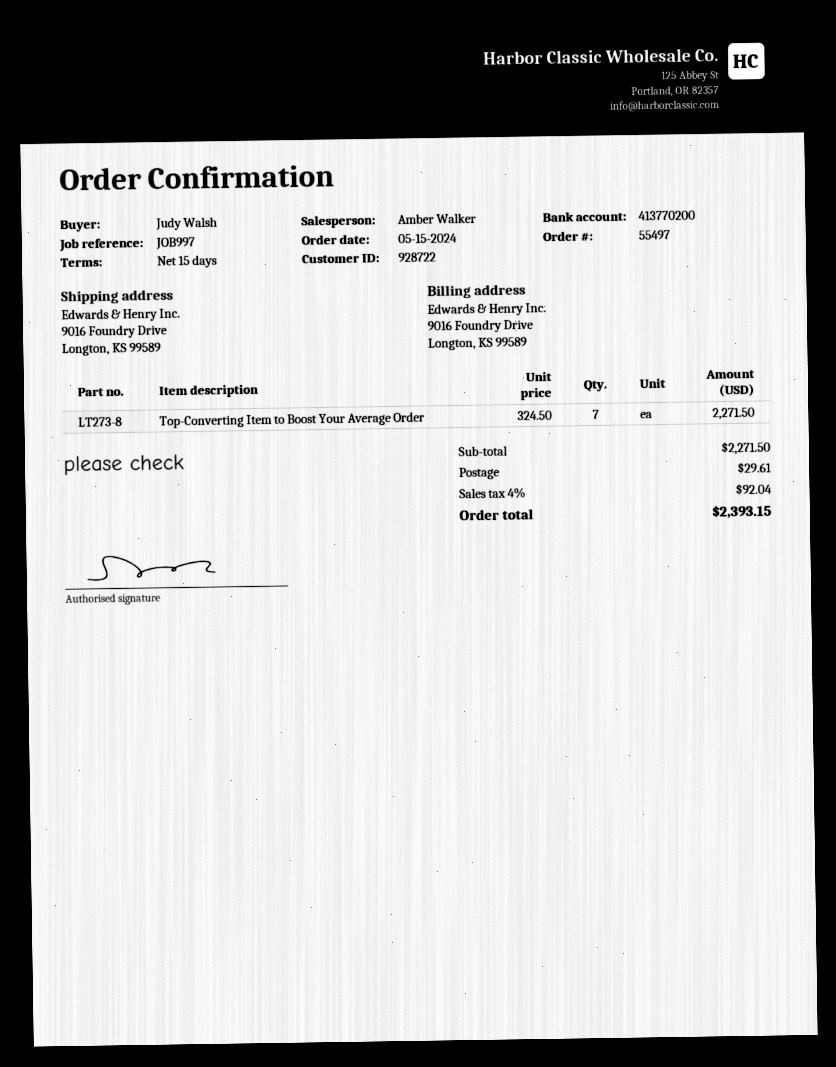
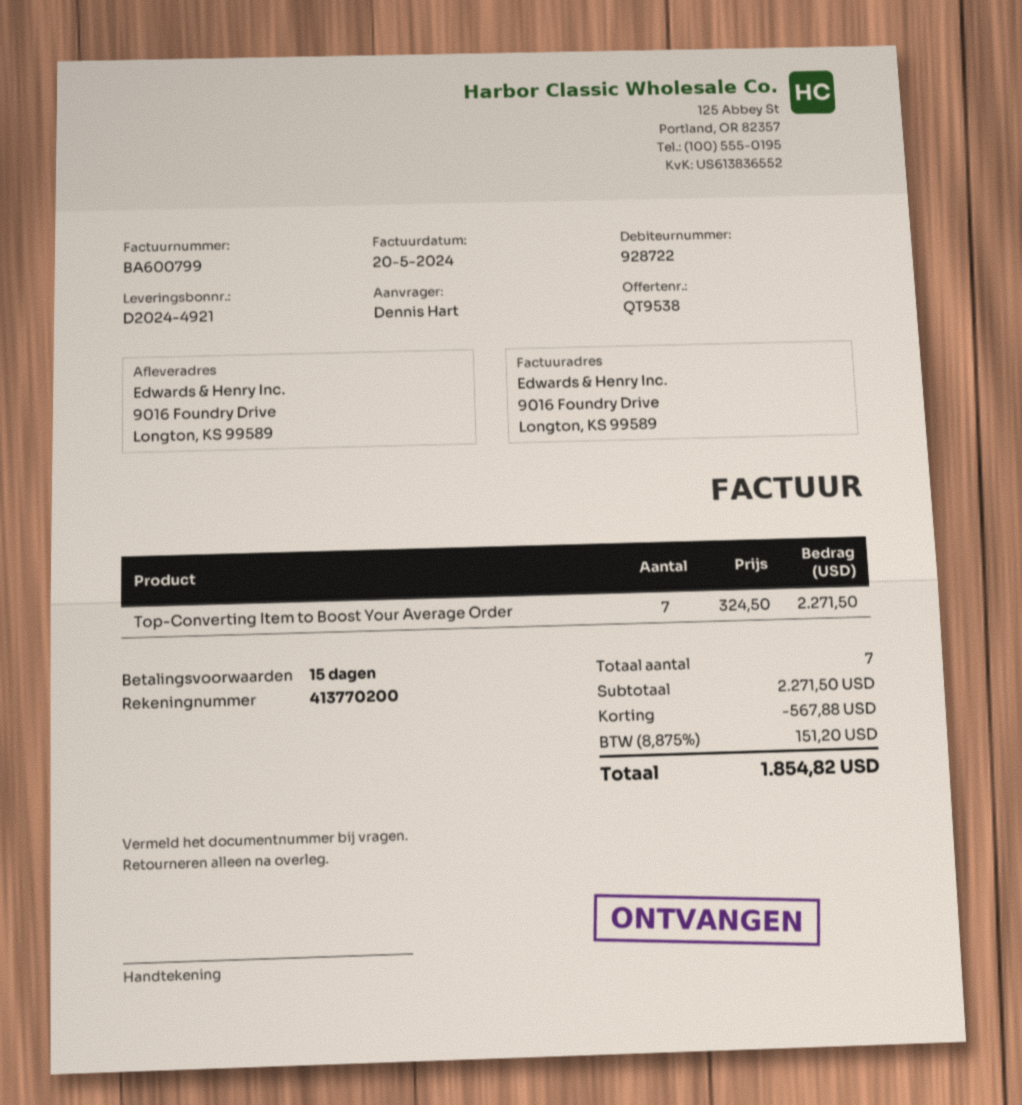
ordered by: Judy Walsh -> Dennis Hart
discount: none -> 567.88
shipping: 29.61 -> none
tax: 4% = 92.04 -> 8.875% = 151.20
total: 2393.15 -> 1854.82

